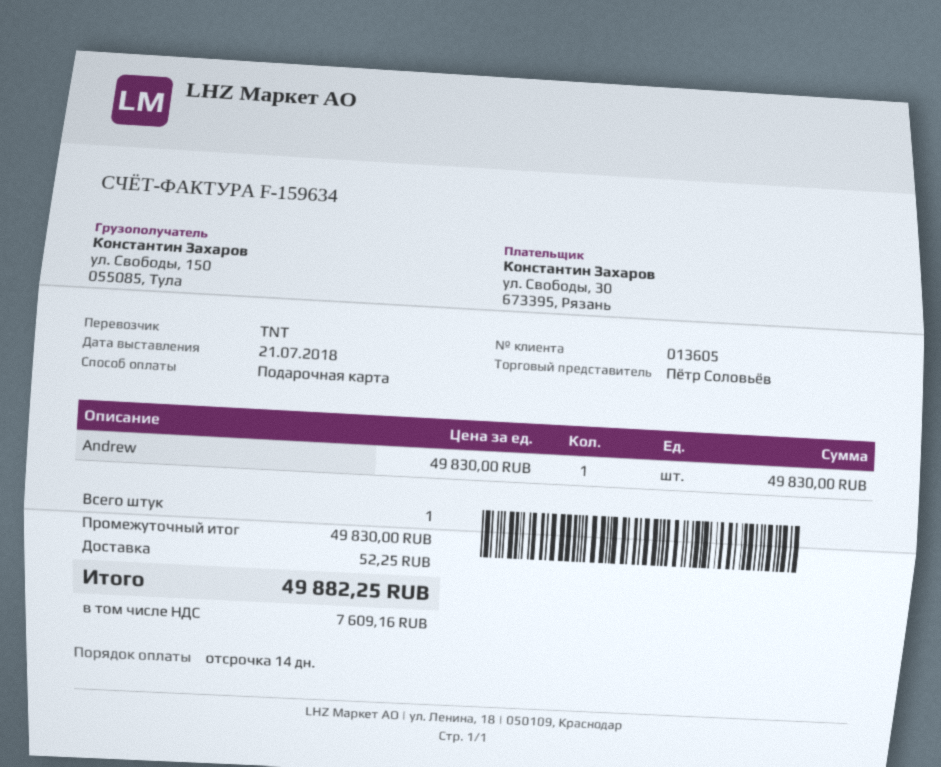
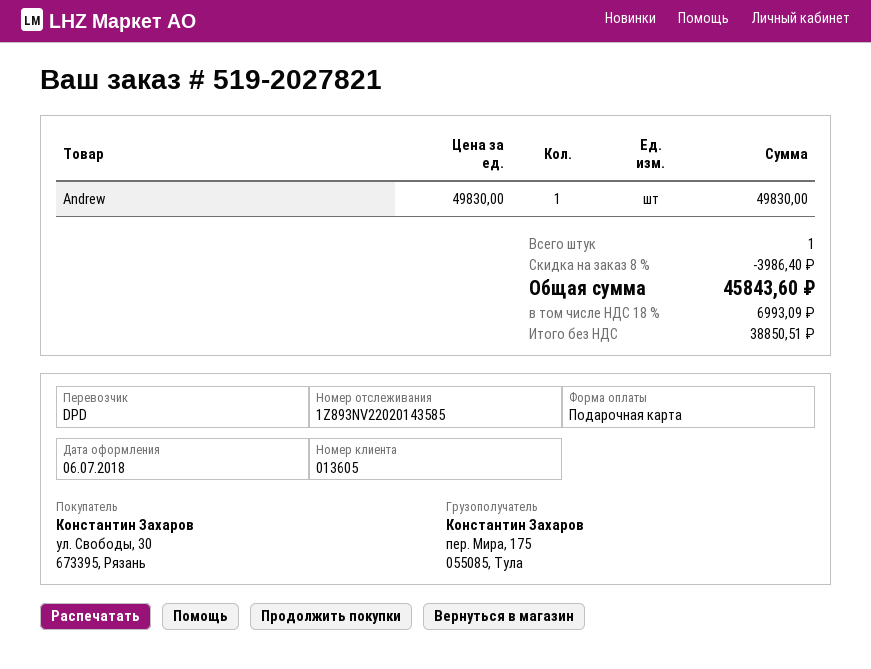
shipping method: TNT -> DPD
ship to: ул. Свободы, 150, 055085, Тула -> пер. Мира, 175, 055085, Тула
discount: none -> 8% = 3986.40
shipping: 52.25 -> none
tax: 7609.16 -> 6993.09
total: 49882.25 -> 45843.60

